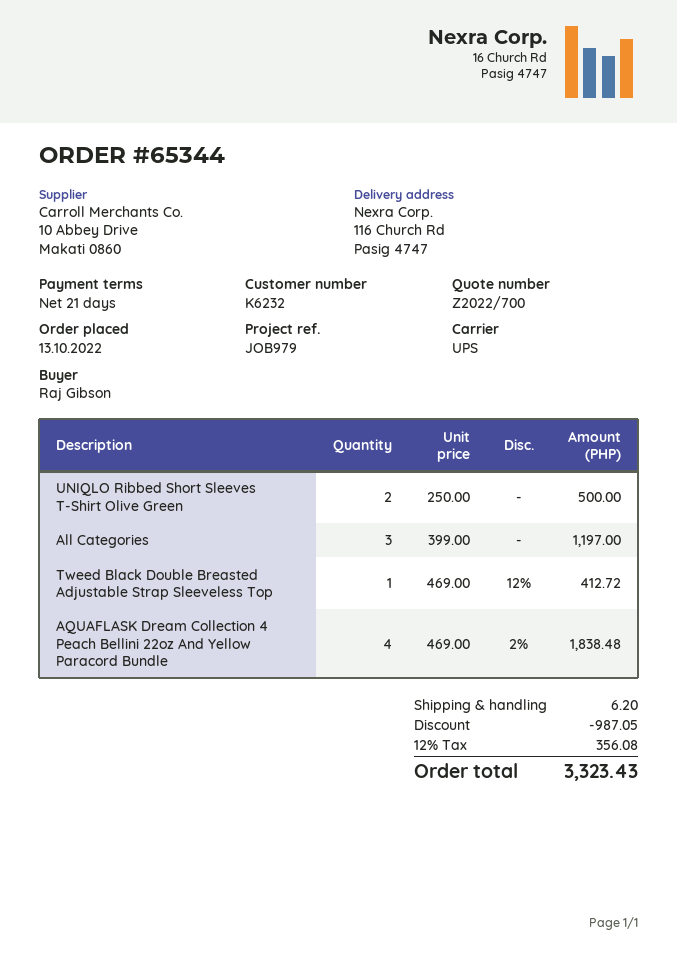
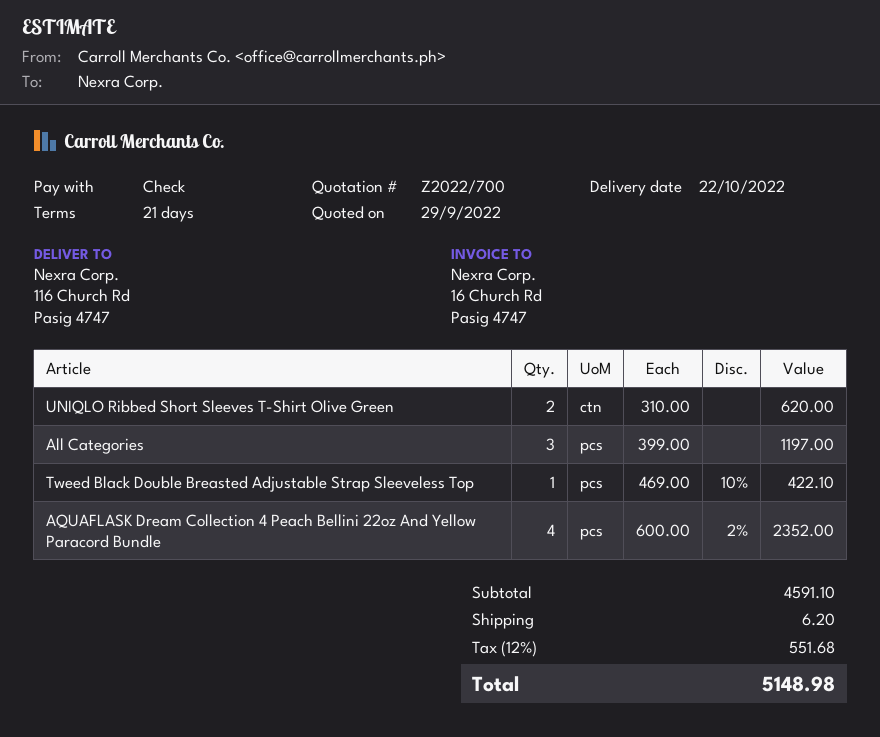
UNIQLO Ribbed Short Sleeves T-Shirt Olive Green: 2 x 250.00 = 500.00 -> 2 x 310.00 = 620.00
Tweed Black Double Breasted Adjustable Strap Sleeveless Top: 1 x 469.00 - 12% = 412.72 -> 1 x 469.00 - 10% = 422.10
AQUAFLASK Dream Collection 4 Peach Bellini 22oz And Yellow Paracord Bundle: 4 x 469.00 - 2% = 1838.48 -> 4 x 600.00 - 2% = 2352.00
discount: 987.05 -> none
tax: 12% = 356.08 -> 12% = 551.68
total: 3323.43 -> 5148.98

